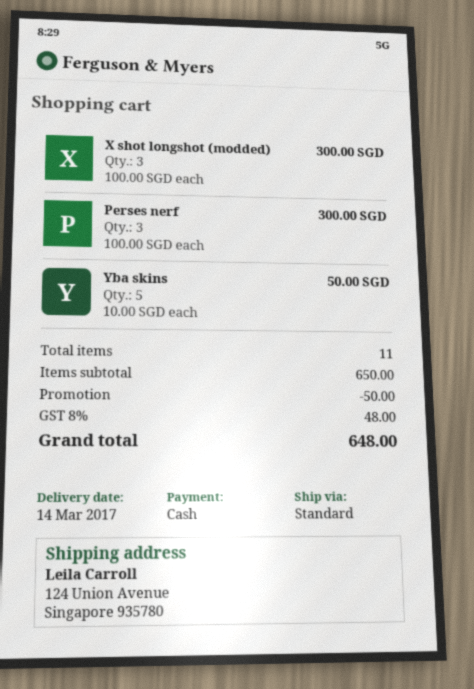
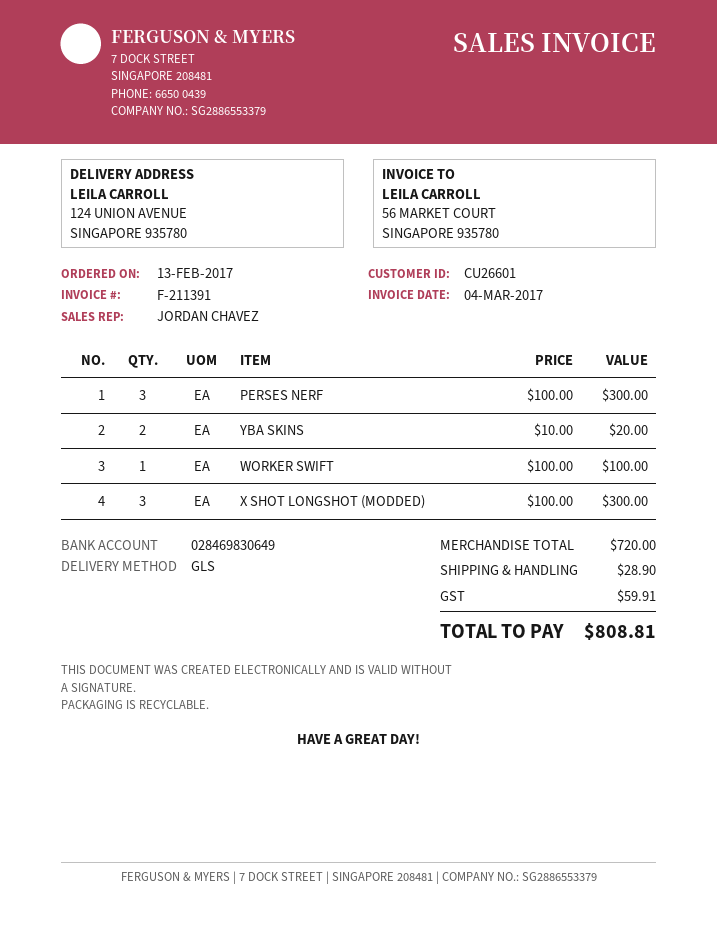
shipping method: standard -> GLS
Yba skins: 5 x 10.00 = 50.00 -> 2 x 10.00 = 20.00
WORKER SWIFT: none -> 1 x 100.00 = 100.00
subtotal: 650.00 -> 720.00
discount: 50.00 -> none
shipping: none -> 28.90
tax: 48.00 -> 59.91
total: 648.00 -> 808.81

